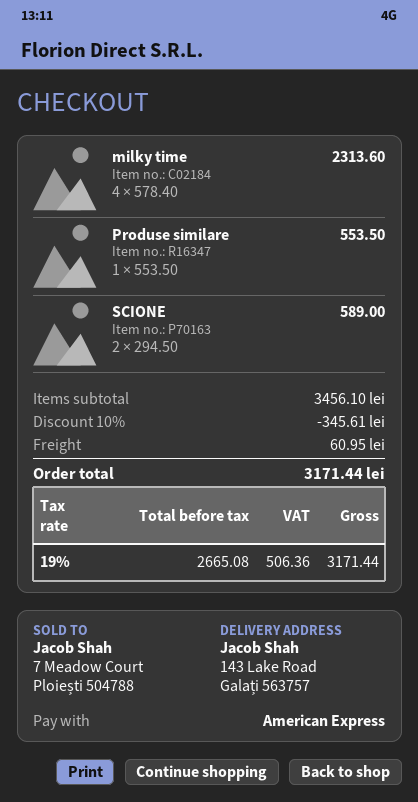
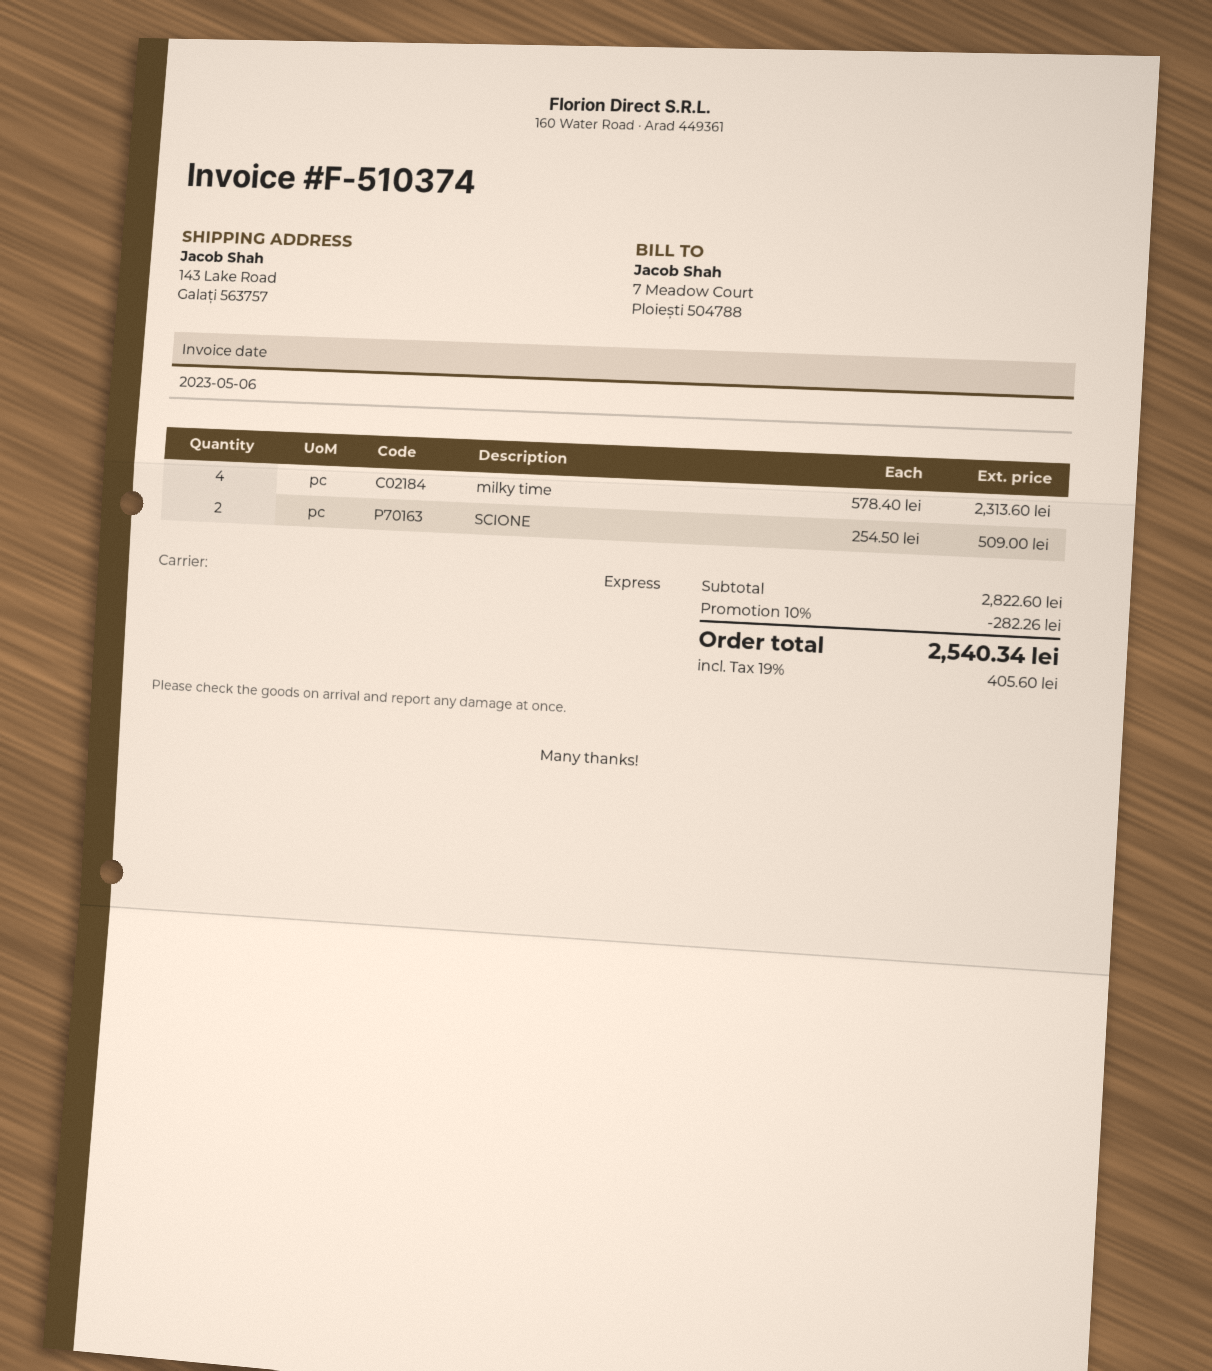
Produse similare: 1 x 553.50 = 553.50 -> none
SCIONE: 2 x 294.50 = 589.00 -> 2 x 254.50 = 509.00
subtotal: 3456.10 -> 2822.60
discount: 10% = 345.61 -> 10% = 282.26
shipping: 60.95 -> none
tax: 19% = 506.36 -> 19% = 405.60
total: 3171.44 -> 2540.34

